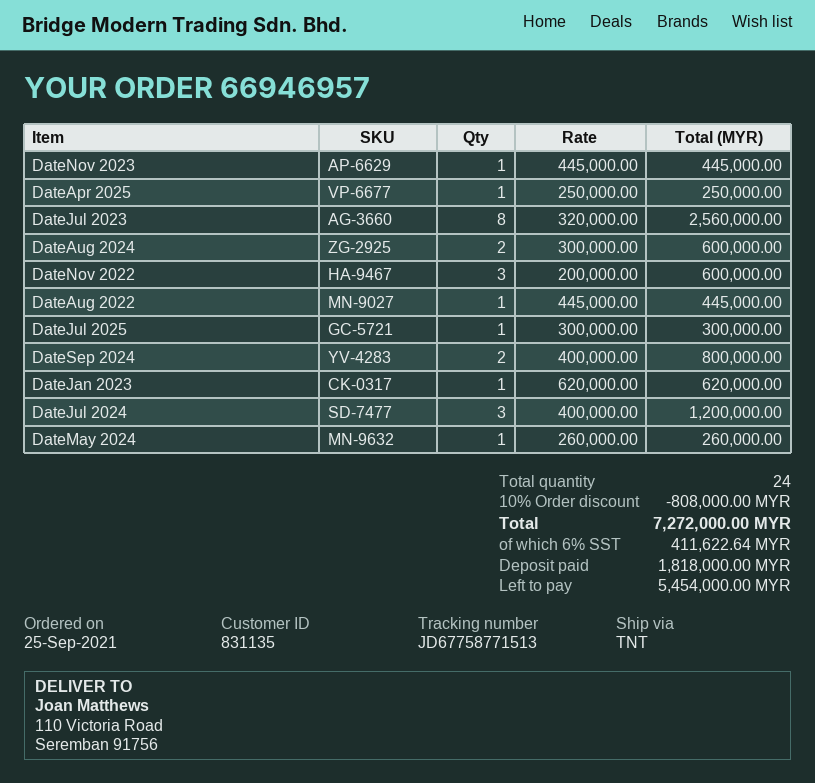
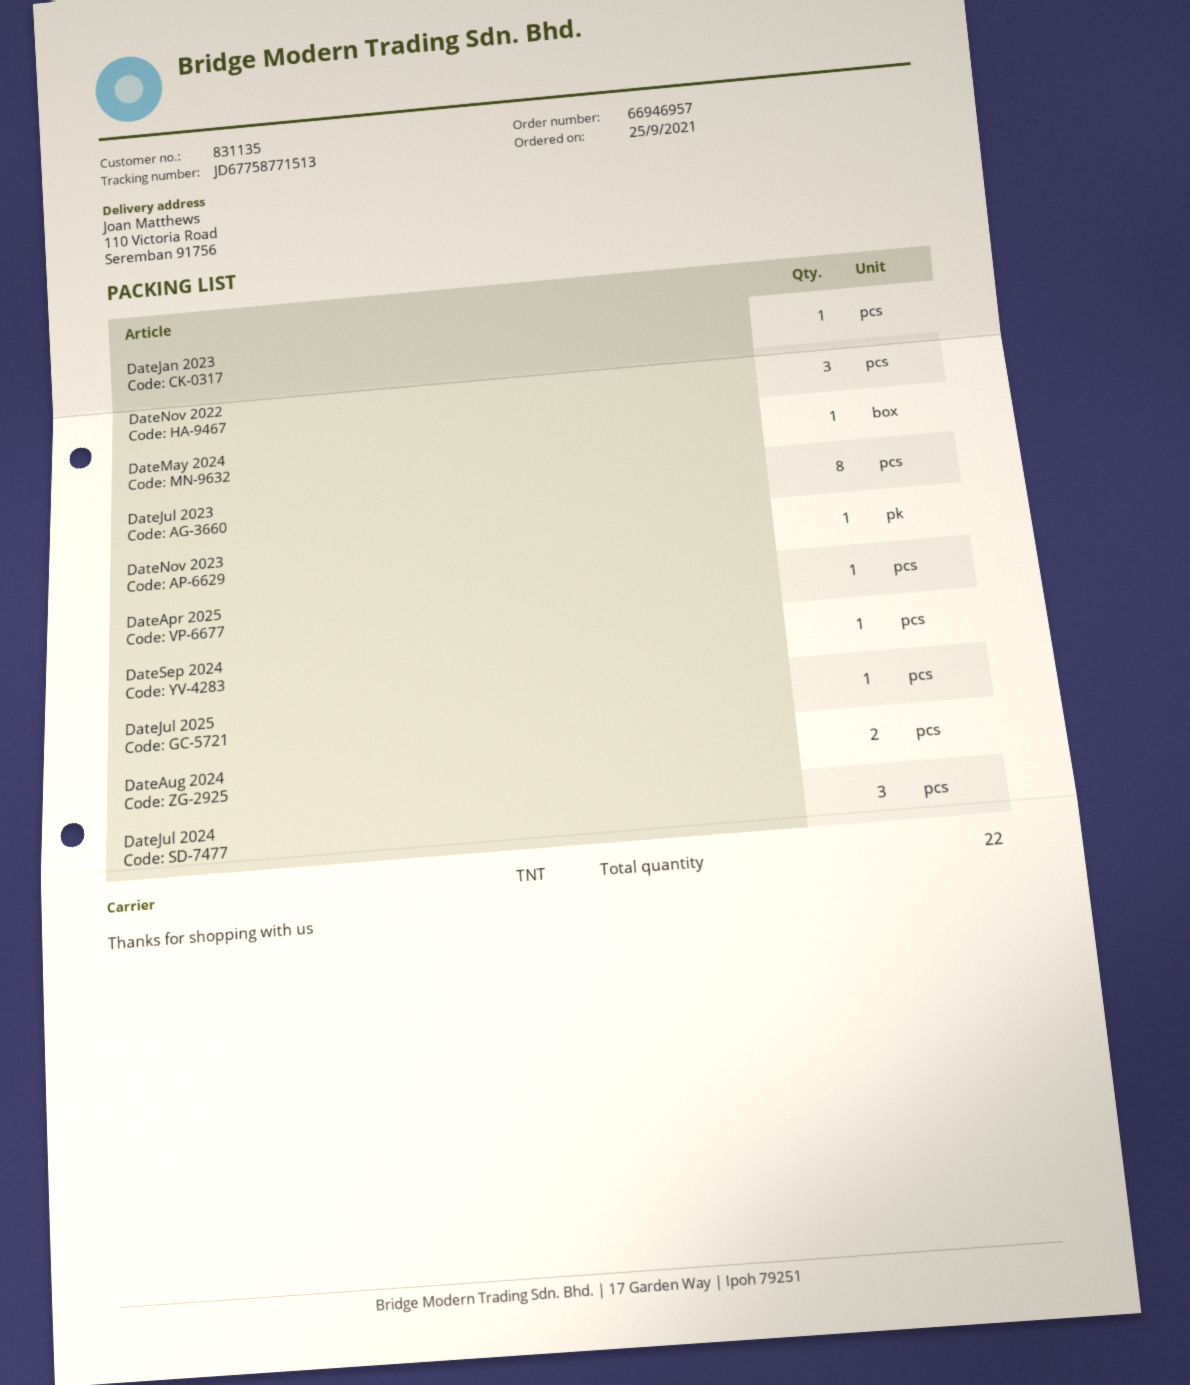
DateAug 2022: 1 -> none
DateSep 2024: 2 -> 1
total quantity: 24 -> 22

